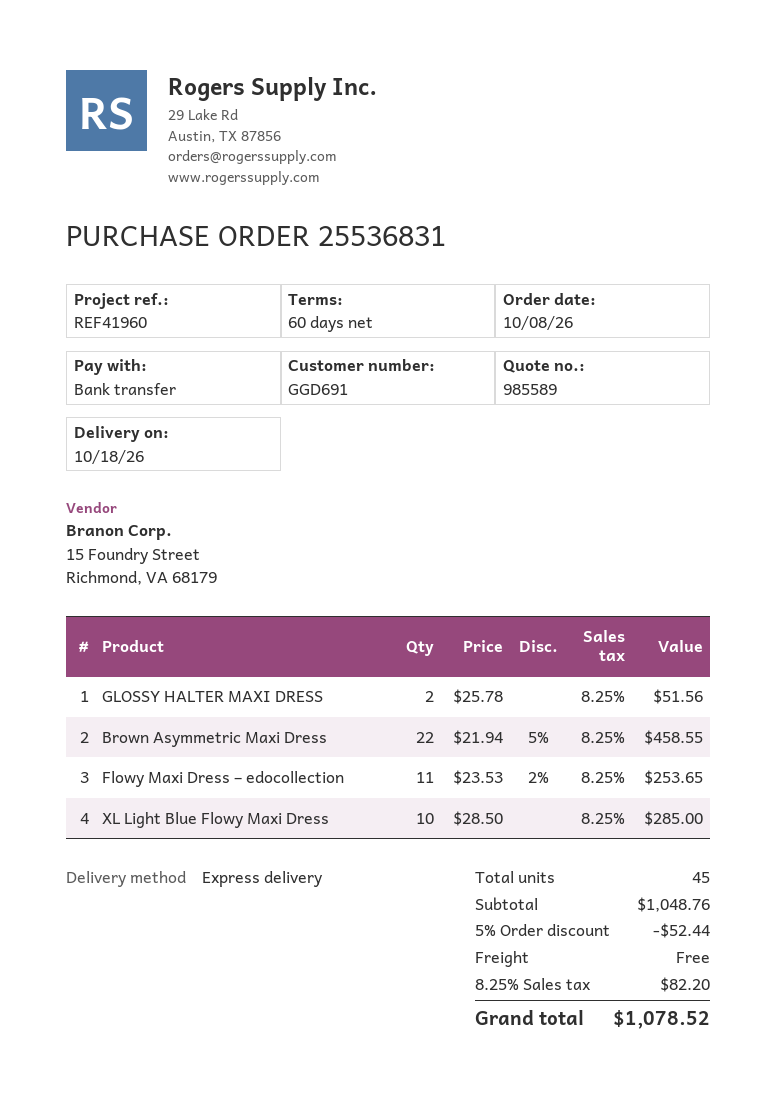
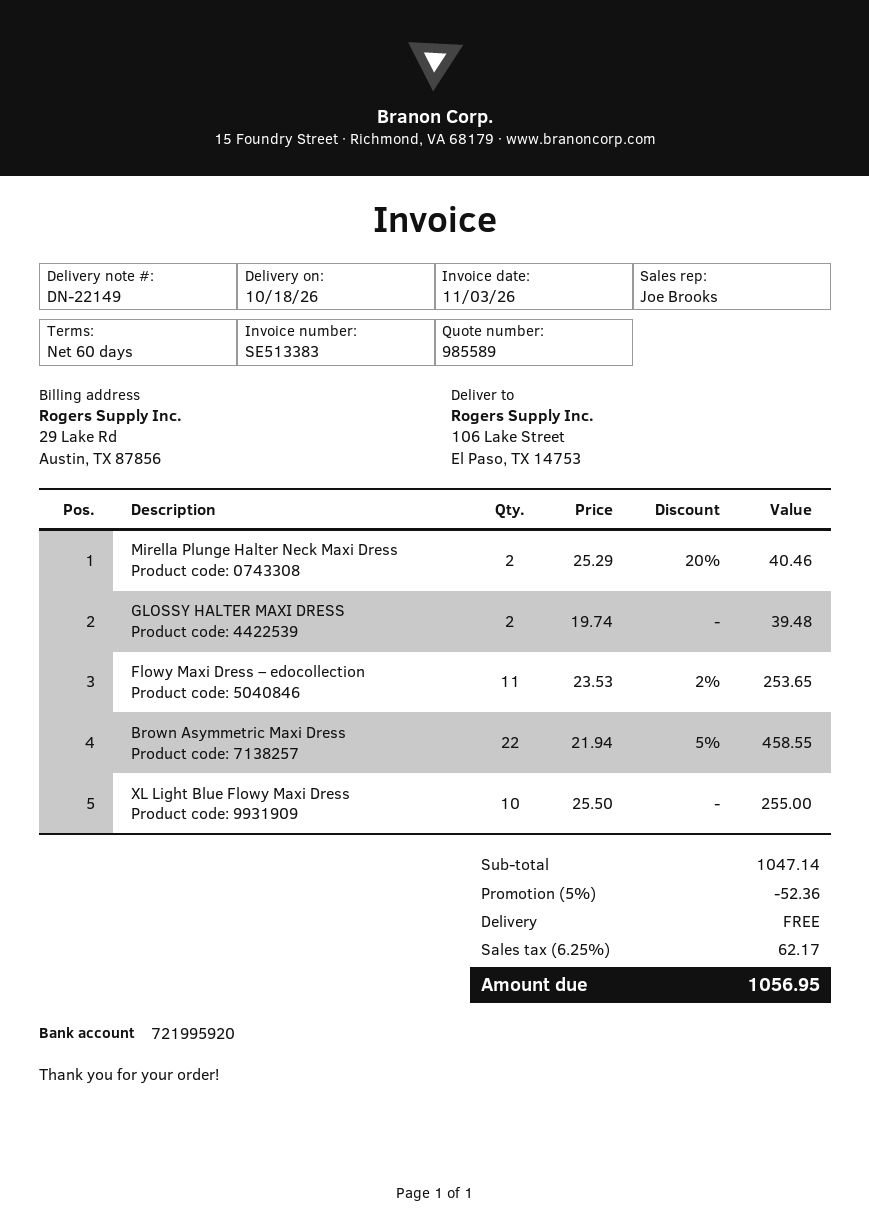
GLOSSY HALTER MAXI DRESS: 2 x 25.78 = 51.56 -> 2 x 19.74 = 39.48
XL Light Blue Flowy Maxi Dress: 10 x 28.50 = 285.00 -> 10 x 25.50 = 255.00
Mirella Plunge Halter Neck Maxi Dress: none -> 2 x 25.29 - 20% = 40.46
subtotal: 1048.76 -> 1047.14
discount: 5% = 52.44 -> 5% = 52.36
tax: 8.25% = 82.20 -> 6.25% = 62.17
total: 1078.52 -> 1056.95

